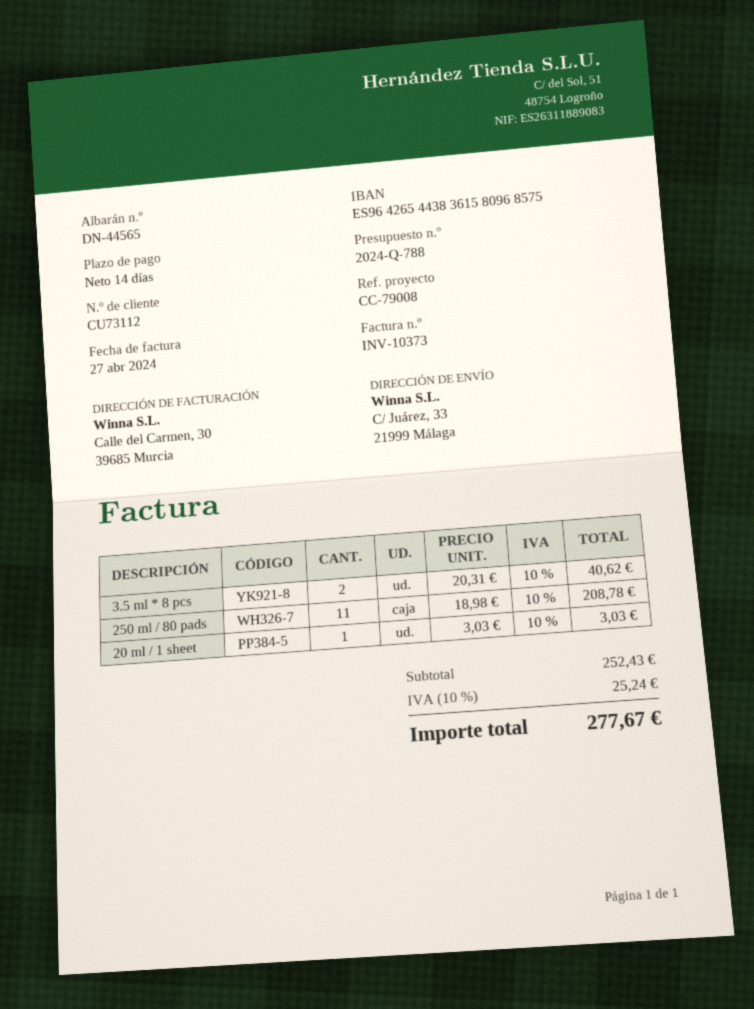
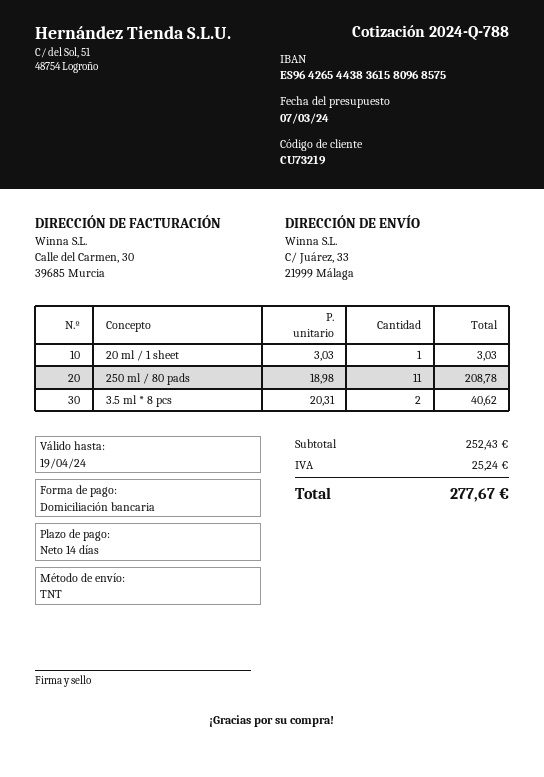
customer number: CU73112 -> CU73219

